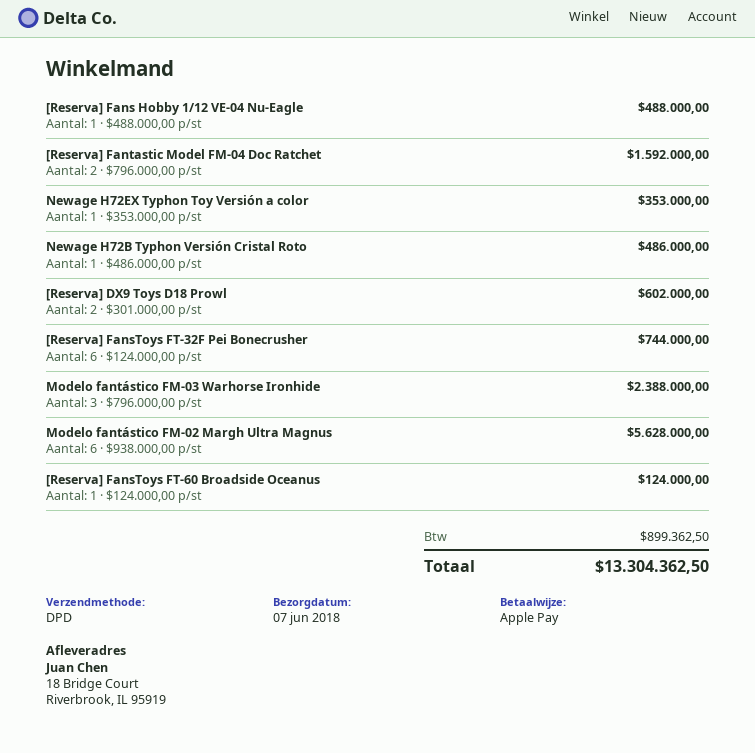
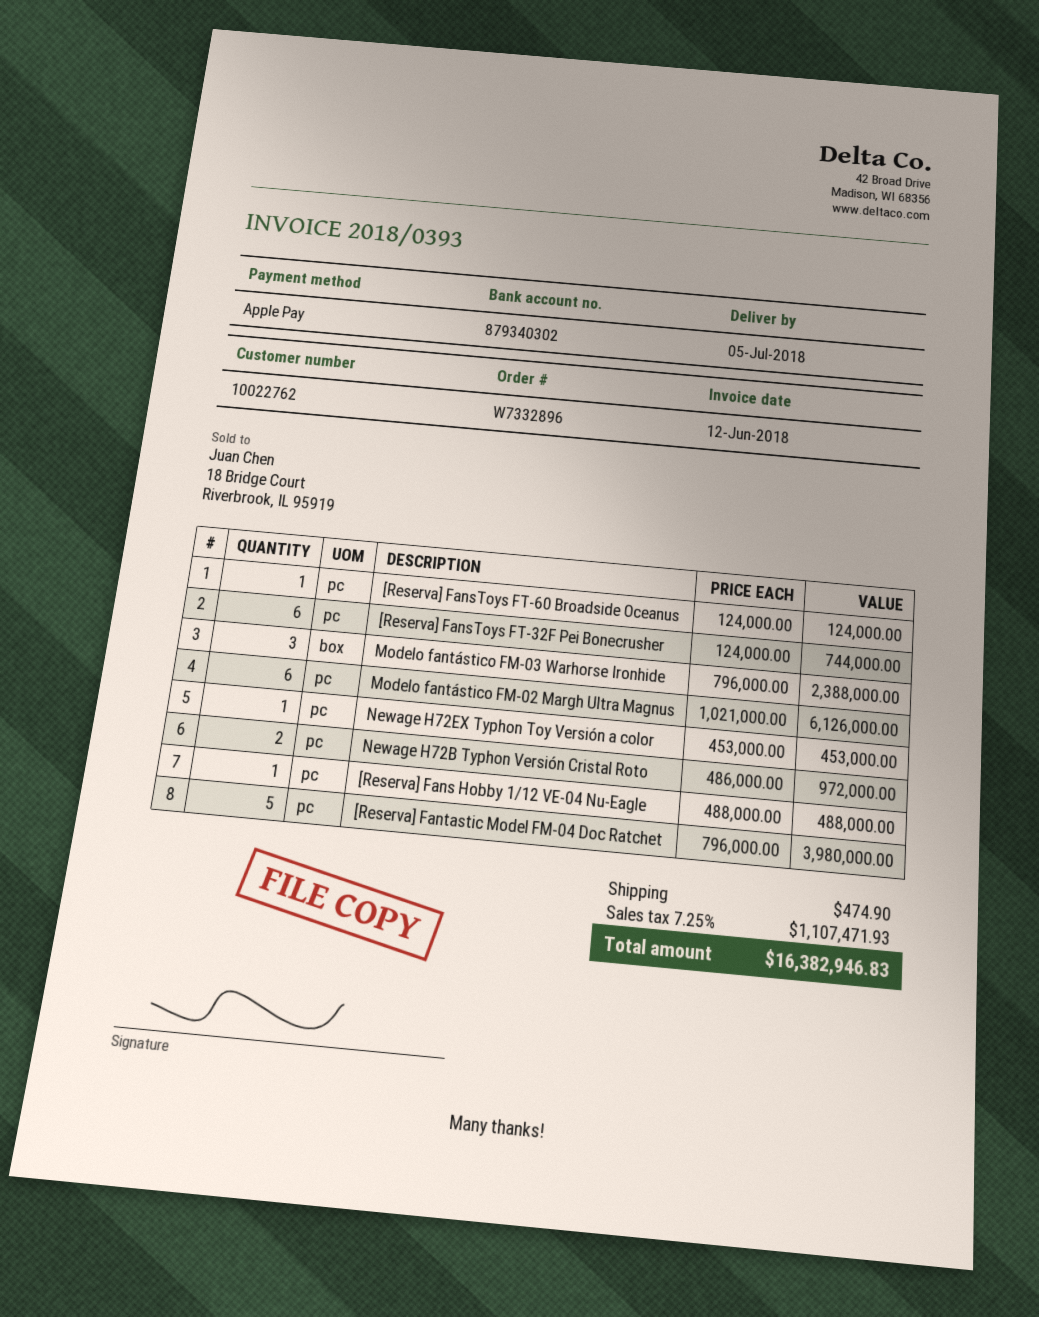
delivery date: 2018-06-07 -> 2018-07-05
[Reserva] Fantastic Model FM-04 Doc Ratchet: 2 x 796000.00 = 1592000.00 -> 5 x 796000.00 = 3980000.00
Newage H72EX Typhon Toy Versión a color: 1 x 353000.00 = 353000.00 -> 1 x 453000.00 = 453000.00
Newage H72B Typhon Versión Cristal Roto: 1 x 486000.00 = 486000.00 -> 2 x 486000.00 = 972000.00
[Reserva] DX9 Toys D18 Prowl: 2 x 301000.00 = 602000.00 -> none
Modelo fantástico FM-02 Margh Ultra Magnus: 6 x 938000.00 = 5628000.00 -> 6 x 1021000.00 = 6126000.00
shipping: none -> 474.90
tax: 899362.50 -> 1107471.93
total: 13304362.50 -> 16382946.83

